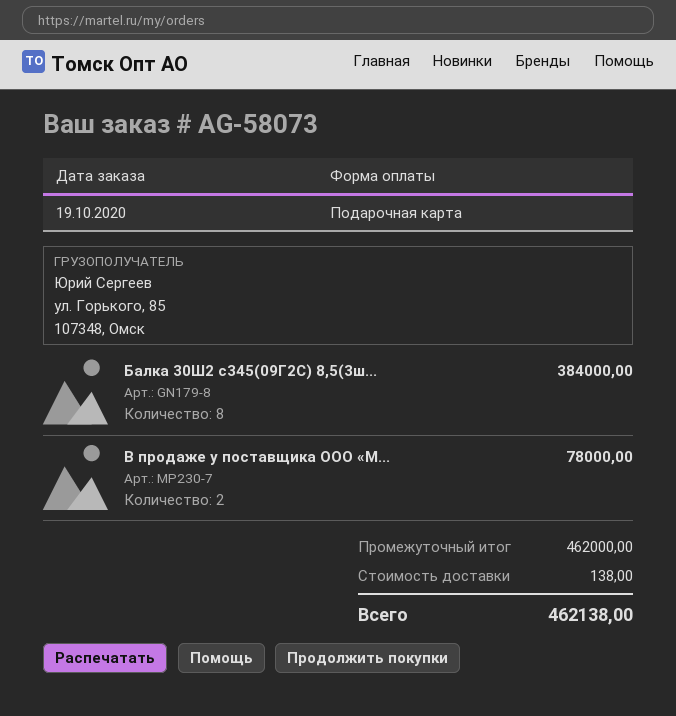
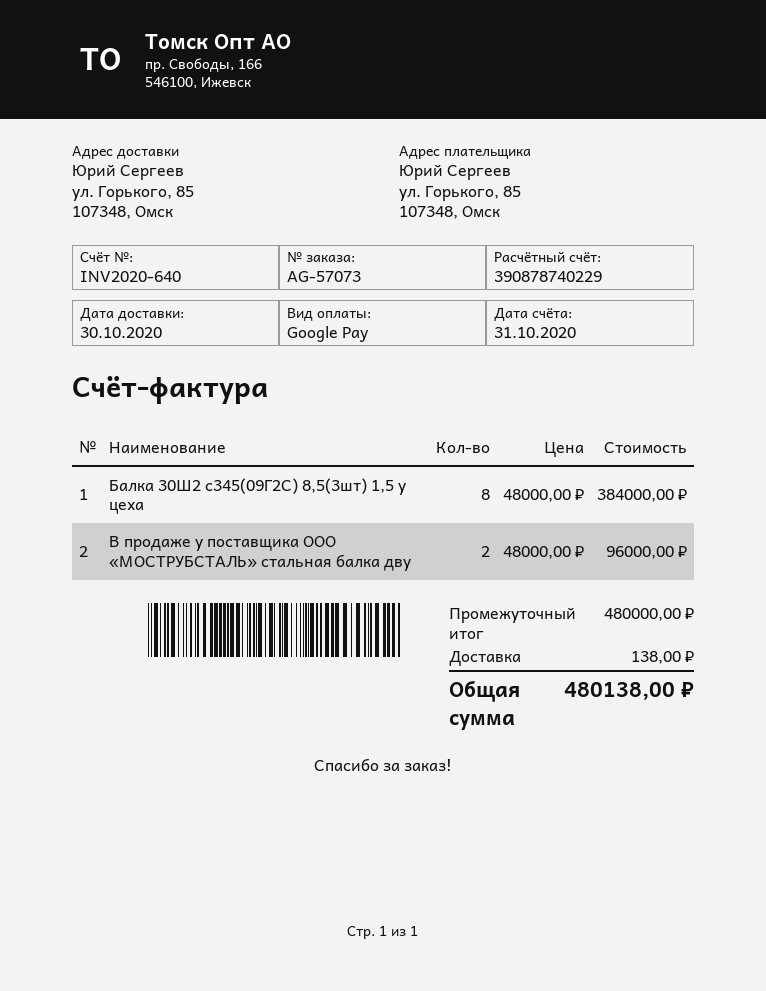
order number: AG-58073 -> AG-57073
payment method: gift card -> Google Pay
В продаже у поставщика ООО «М...: 2 for 78000.00 -> 2 for 96000.00
subtotal: 462000.00 -> 480000.00
total: 462138.00 -> 480138.00

